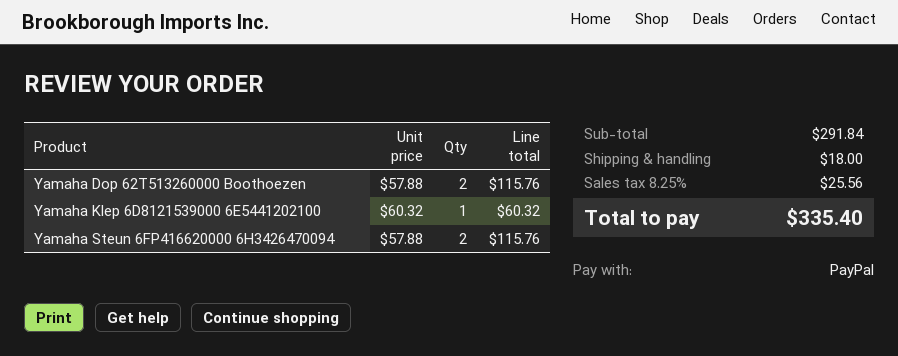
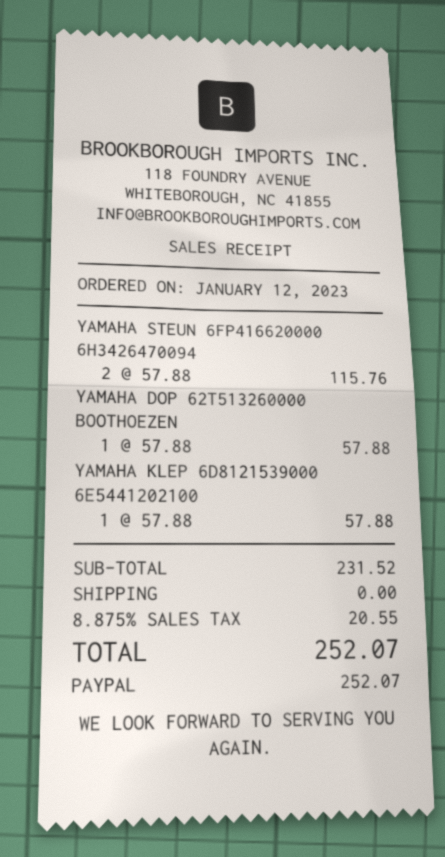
Yamaha Dop 62T513260000 Boothoezen: 2 x 57.88 = 115.76 -> 1 x 57.88 = 57.88
Yamaha Klep 6D8121539000 6E5441202100: 1 x 60.32 = 60.32 -> 1 x 57.88 = 57.88
subtotal: 291.84 -> 231.52
shipping: 18.00 -> 0.00
tax: 8.25% = 25.56 -> 8.875% = 20.55
total: 335.40 -> 252.07

